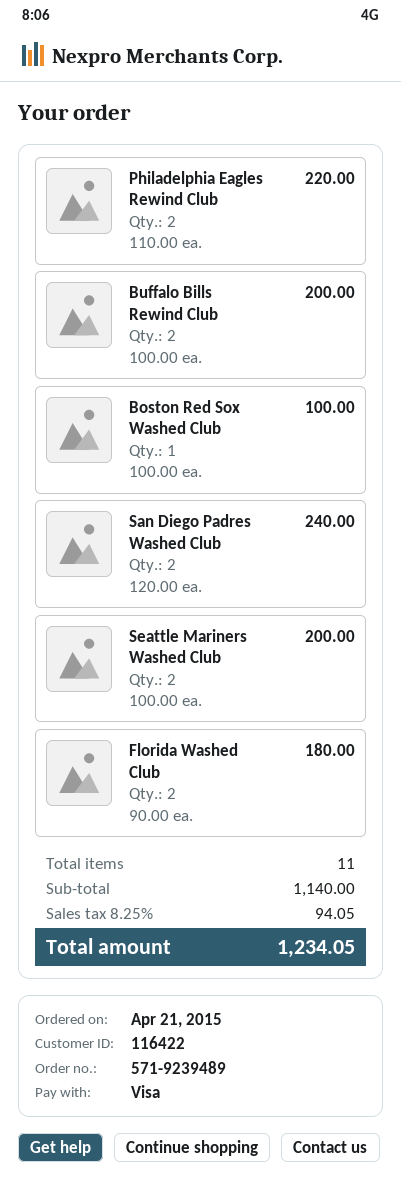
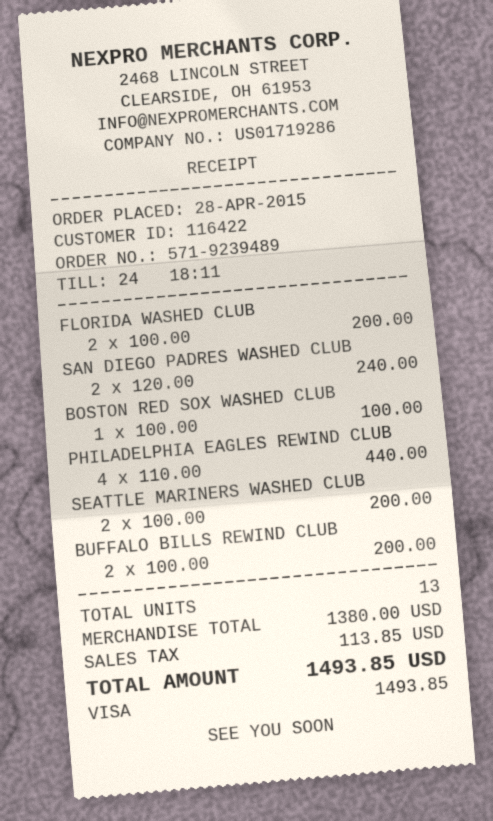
order date: 2015-04-21 -> 2015-04-28
Philadelphia Eagles Rewind Club: 2 x 110.00 = 220.00 -> 4 x 110.00 = 440.00
Florida Washed Club: 2 x 90.00 = 180.00 -> 2 x 100.00 = 200.00
total quantity: 11 -> 13
subtotal: 1140.00 -> 1380.00
tax: 94.05 -> 113.85
total: 1234.05 -> 1493.85

